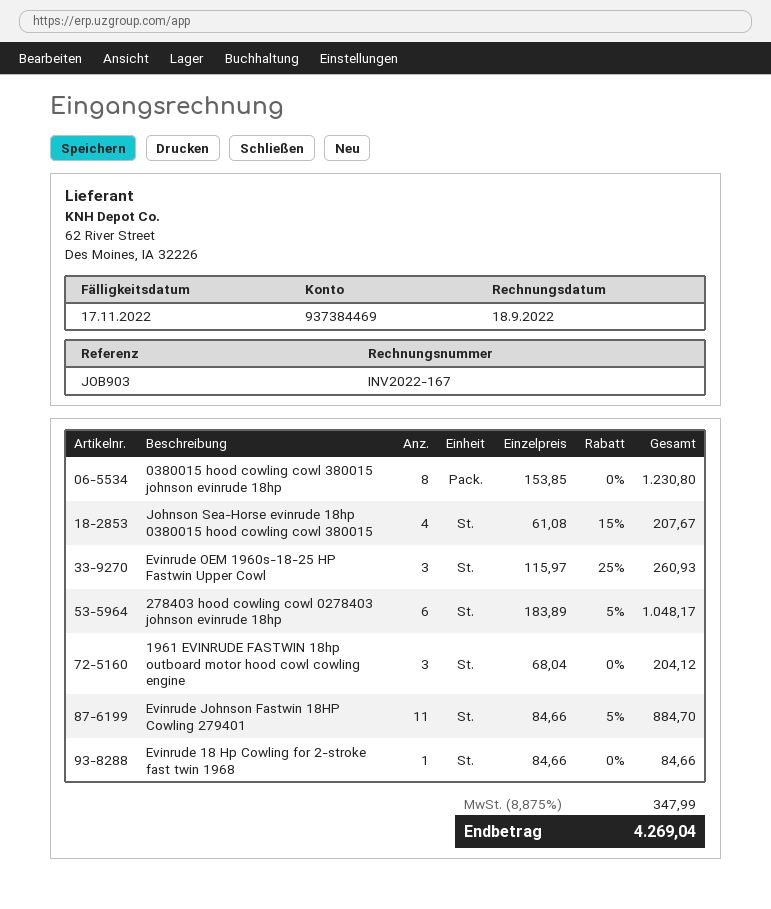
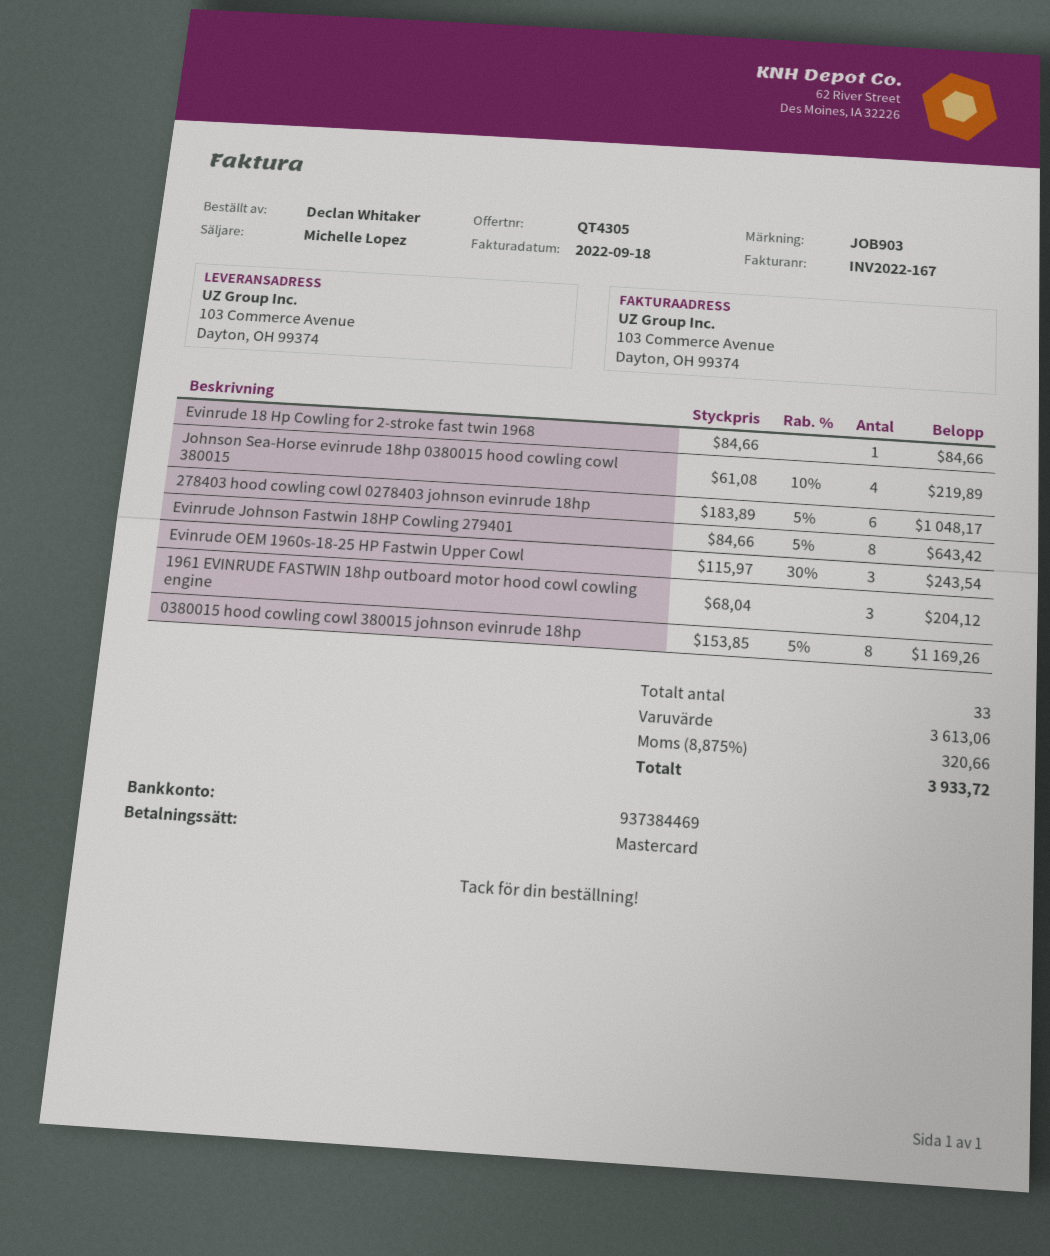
0380015 hood cowling cowl 380015 johnson evinrude 18hp: 8 x 153.85 = 1230.80 -> 8 x 153.85 - 5% = 1169.26
Johnson Sea-Horse evinrude 18hp 0380015 hood cowling cowl 380015: 4 x 61.08 - 15% = 207.67 -> 4 x 61.08 - 10% = 219.89
Evinrude OEM 1960s-18-25 HP Fastwin Upper Cowl: 3 x 115.97 - 25% = 260.93 -> 3 x 115.97 - 30% = 243.54
Evinrude Johnson Fastwin 18HP Cowling 279401: 11 x 84.66 - 5% = 884.70 -> 8 x 84.66 - 5% = 643.42
tax: 8.875% = 347.99 -> 8.875% = 320.66
total: 4269.04 -> 3933.72

